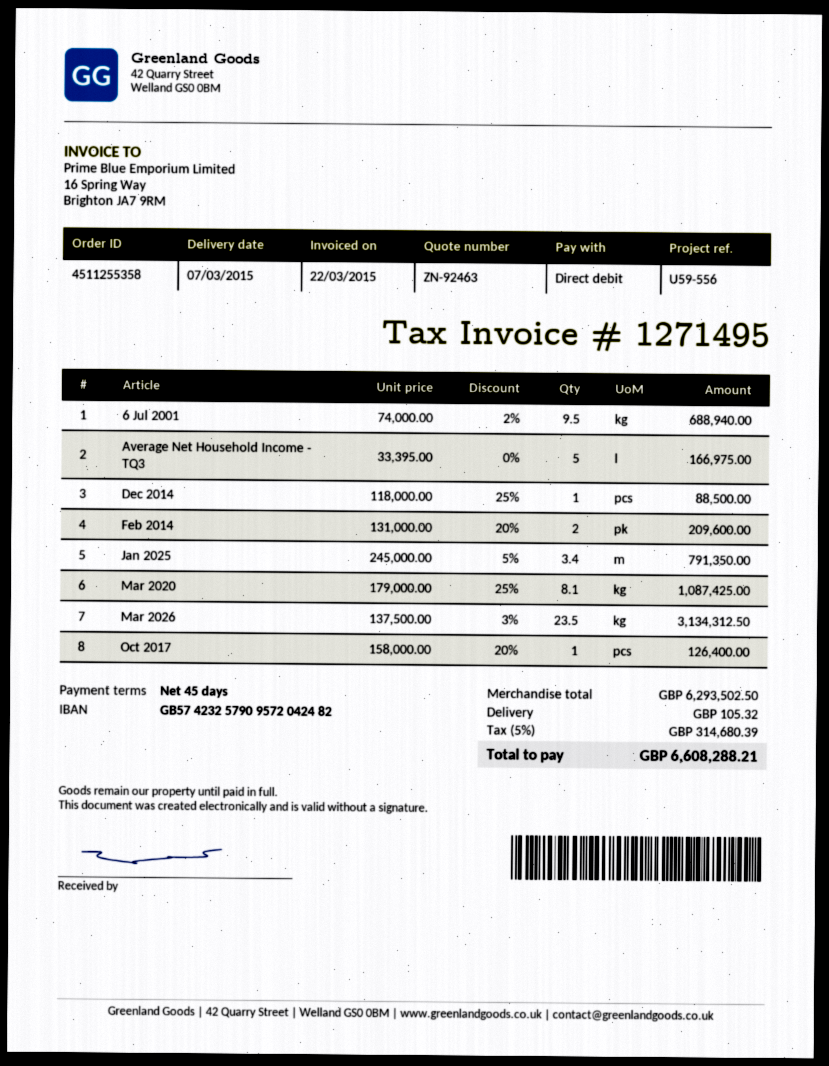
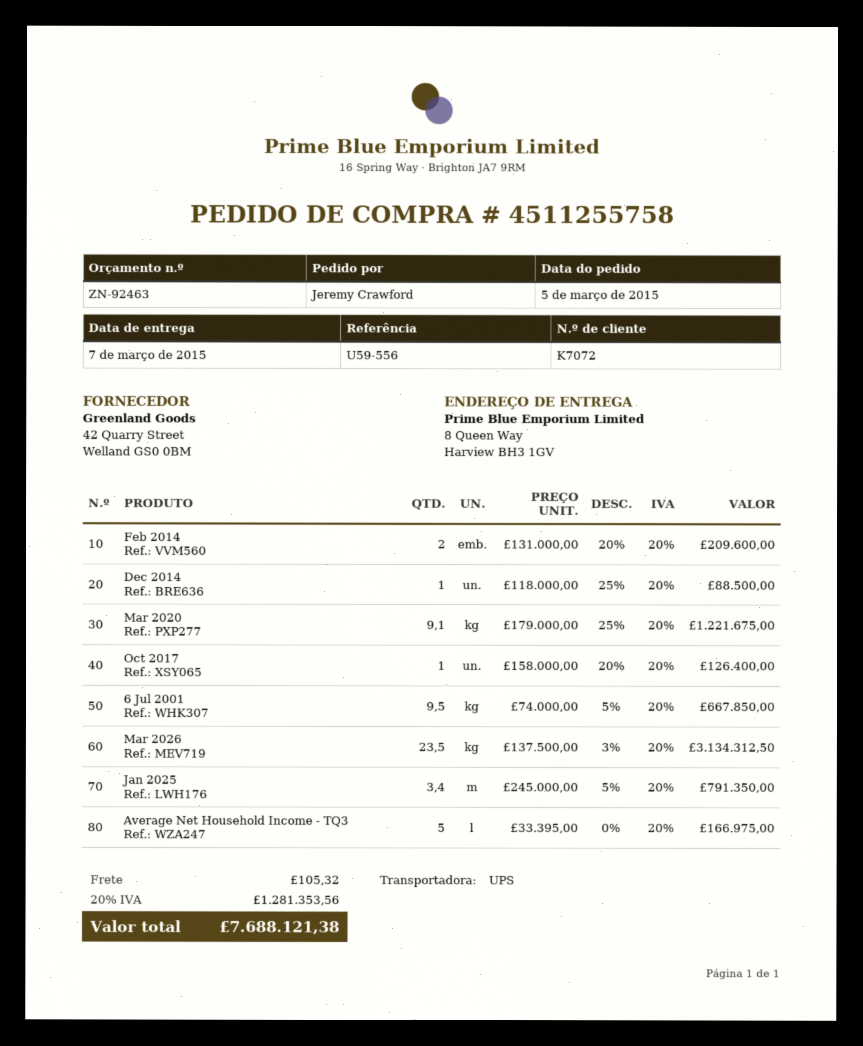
order number: 4511255358 -> 4511255758
6 Jul 2001: 9.5 x 74000.00 - 2% = 688940.00 -> 9.5 x 74000.00 - 5% = 667850.00
Mar 2020: 8.1 x 179000.00 - 25% = 1087425.00 -> 9.1 x 179000.00 - 25% = 1221675.00
tax: 5% = 314680.39 -> 20% = 1281353.56
total: 6608288.21 -> 7688121.38

